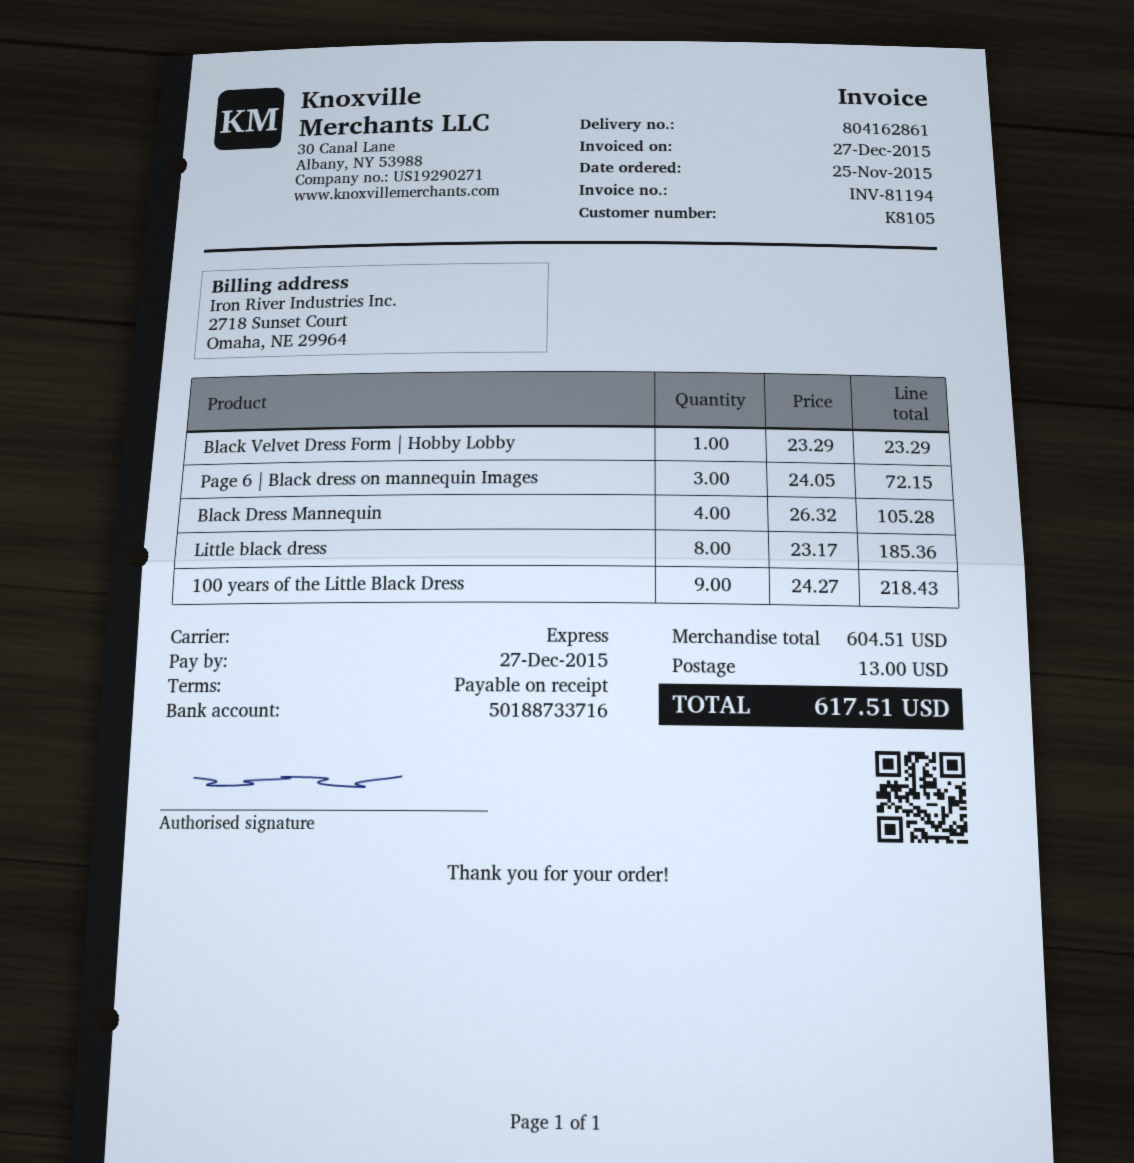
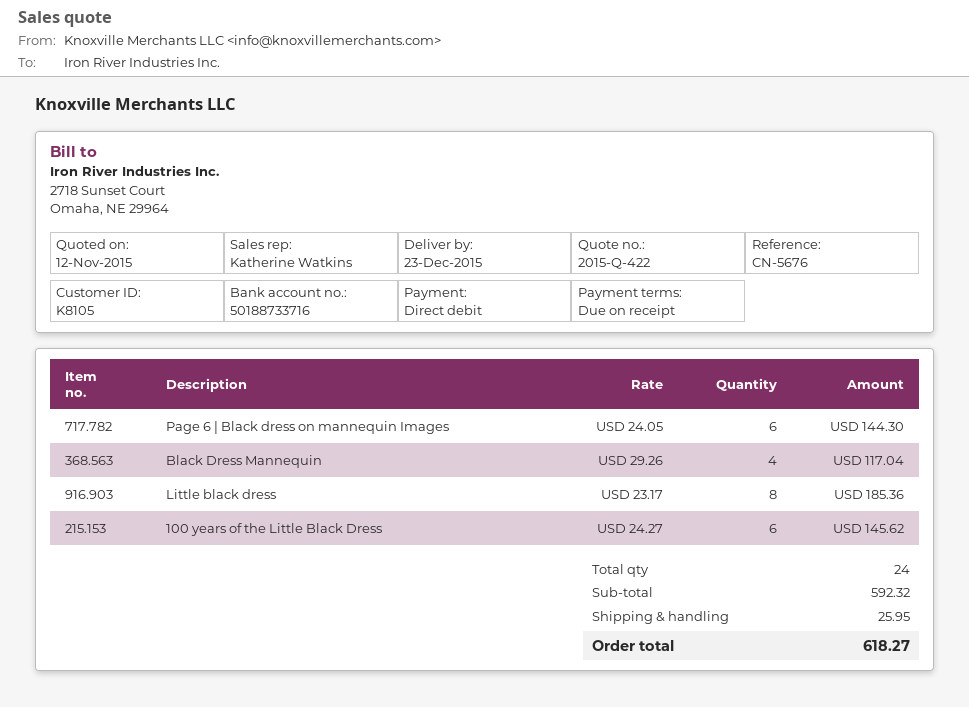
Black Velvet Dress Form | Hobby Lobby: 1 x 23.29 = 23.29 -> none
Page 6 | Black dress on mannequin Images: 3 x 24.05 = 72.15 -> 6 x 24.05 = 144.30
Black Dress Mannequin: 4 x 26.32 = 105.28 -> 4 x 29.26 = 117.04
100 years of the Little Black Dress: 9 x 24.27 = 218.43 -> 6 x 24.27 = 145.62
subtotal: 604.51 -> 592.32
shipping: 13.00 -> 25.95
total: 617.51 -> 618.27

